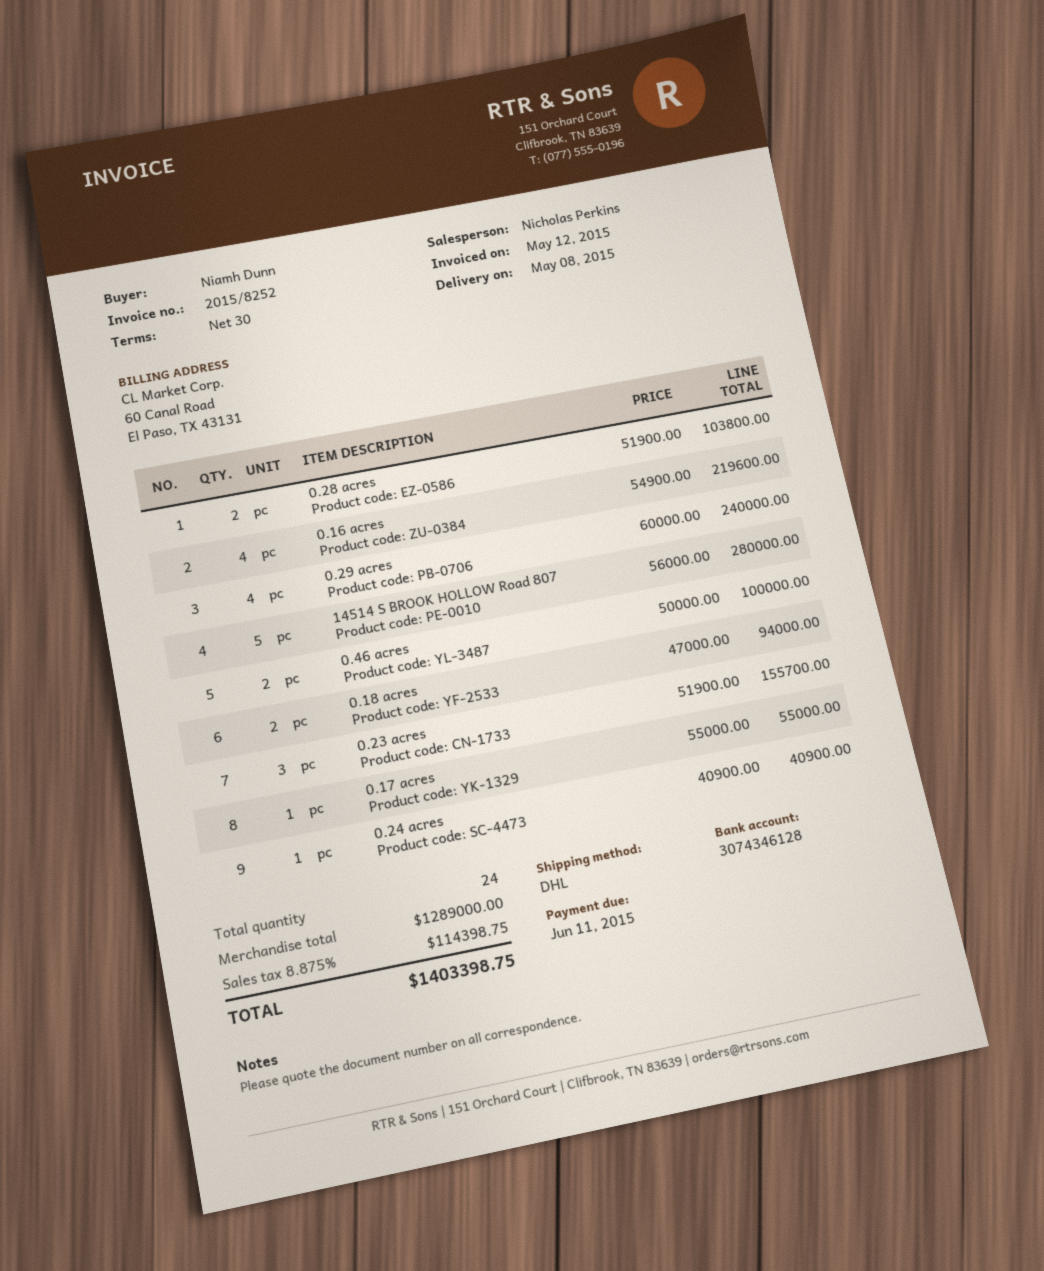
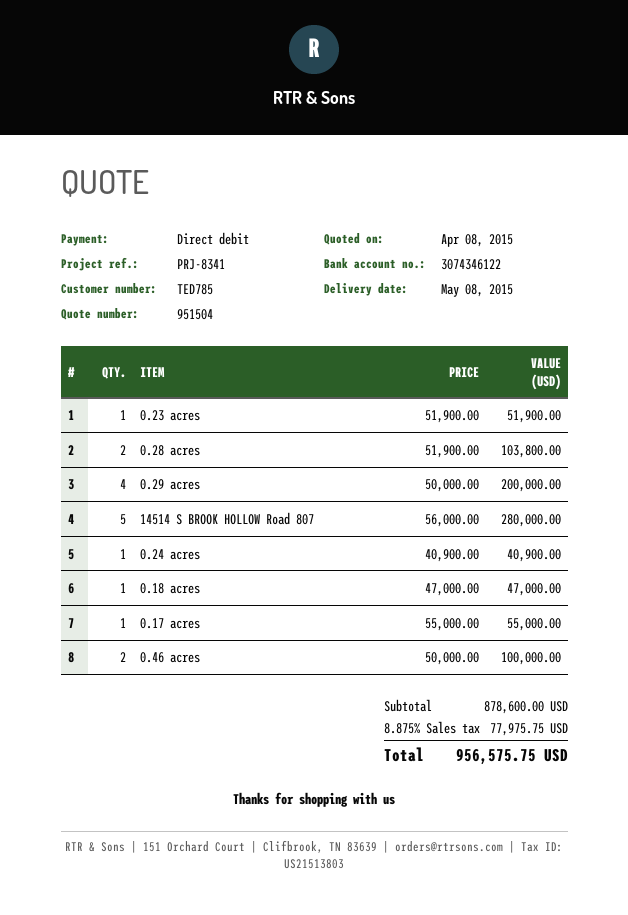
bank account: 3074346128 -> 3074346122
0.16 acres: 4 x 54900.00 = 219600.00 -> none
0.29 acres: 4 x 60000.00 = 240000.00 -> 4 x 50000.00 = 200000.00
0.18 acres: 2 x 47000.00 = 94000.00 -> 1 x 47000.00 = 47000.00
0.23 acres: 3 x 51900.00 = 155700.00 -> 1 x 51900.00 = 51900.00
subtotal: 1289000.00 -> 878600.00
tax: 8.875% = 114398.75 -> 8.875% = 77975.75
total: 1403398.75 -> 956575.75

